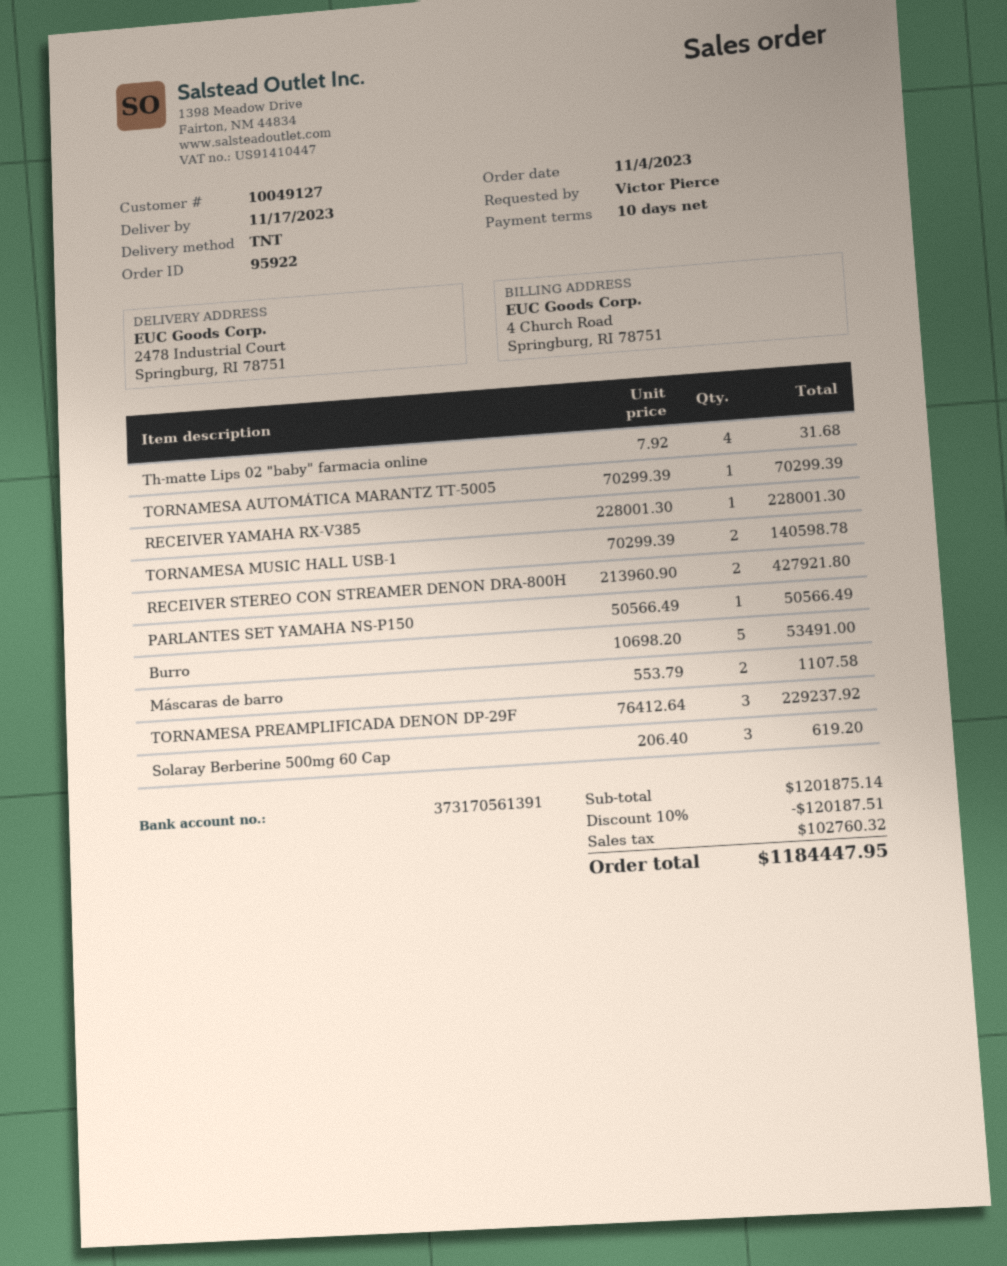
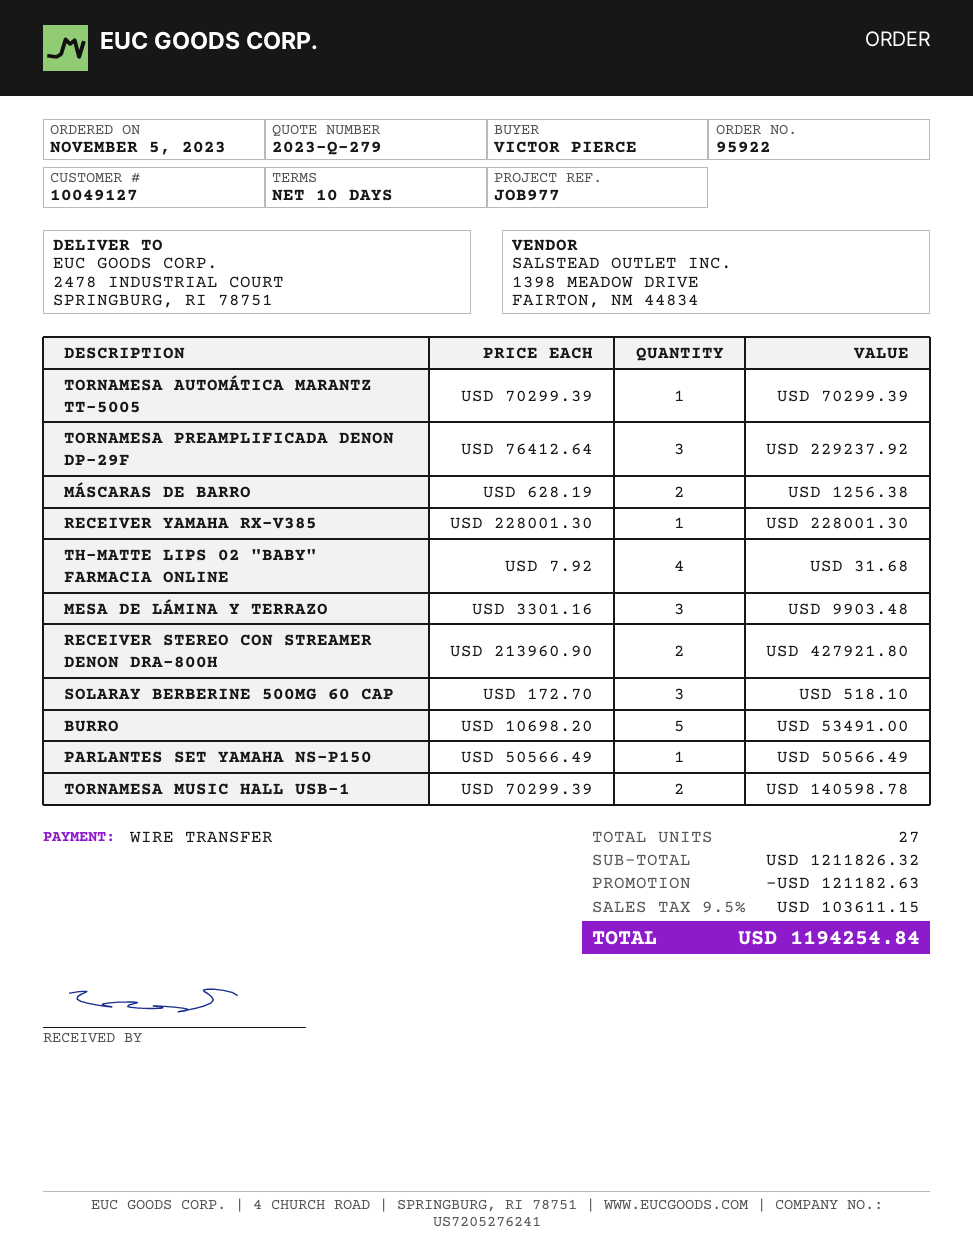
order date: 2023-11-04 -> 2023-11-05
Máscaras de barro: 2 x 553.79 = 1107.58 -> 2 x 628.19 = 1256.38
Solaray Berberine 500mg 60 Cap: 3 x 206.40 = 619.20 -> 3 x 172.70 = 518.10
MESA DE LÁMINA Y TERRAZO: none -> 3 x 3301.16 = 9903.48
subtotal: 1201875.14 -> 1211826.32
discount: 120187.51 -> 121182.63
tax: 102760.32 -> 103611.15
total: 1184447.95 -> 1194254.84

